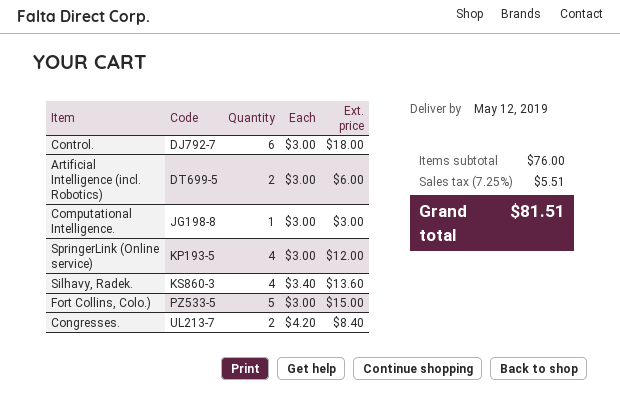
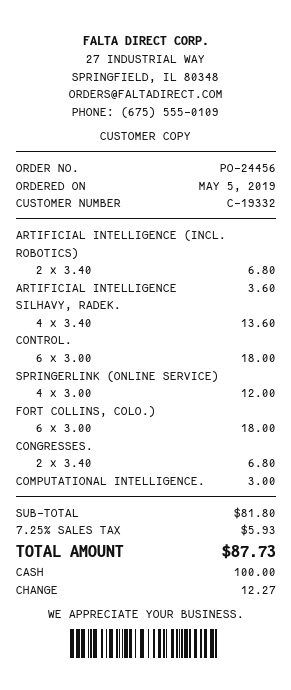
Artificial Intelligence (incl. Robotics): 2 x 3.00 = 6.00 -> 2 x 3.40 = 6.80
Fort Collins, Colo.): 5 x 3.00 = 15.00 -> 6 x 3.00 = 18.00
Congresses.: 2 x 4.20 = 8.40 -> 2 x 3.40 = 6.80
ARTIFICIAL INTELLIGENCE: none -> 1 x 3.60 = 3.60
subtotal: 76.00 -> 81.80
tax: 7.25% = 5.51 -> 7.25% = 5.93
total: 81.51 -> 87.73

